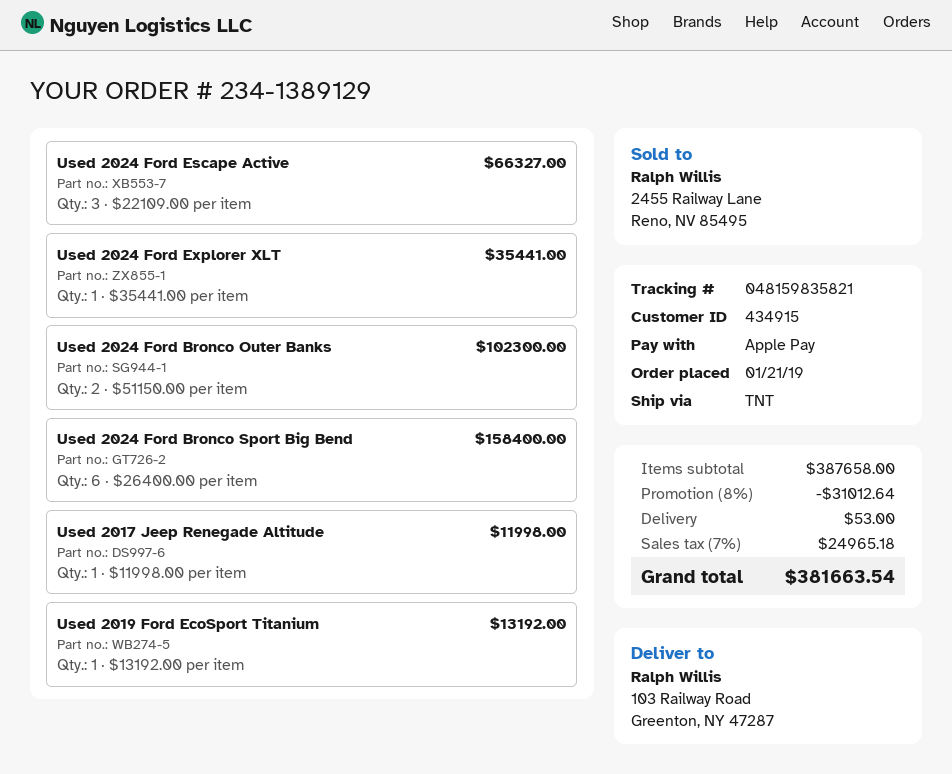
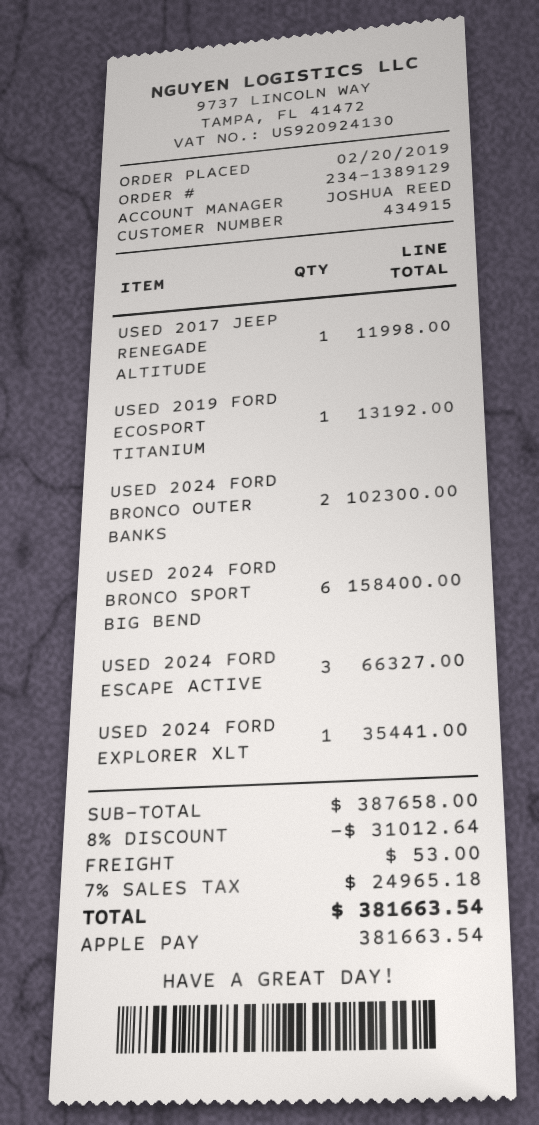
order date: 2019-01-21 -> 2019-02-20

